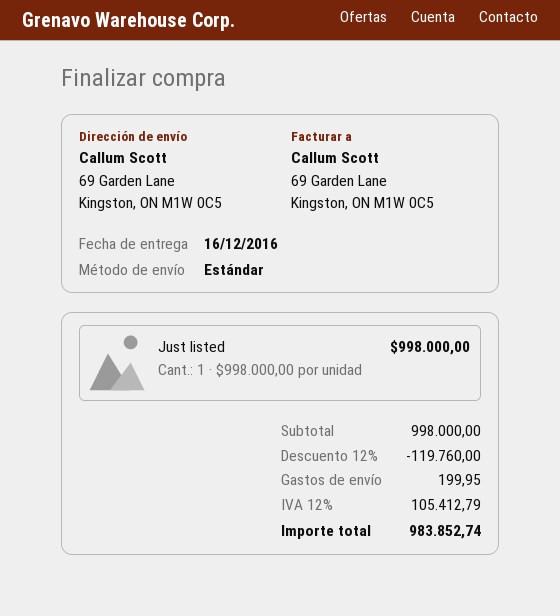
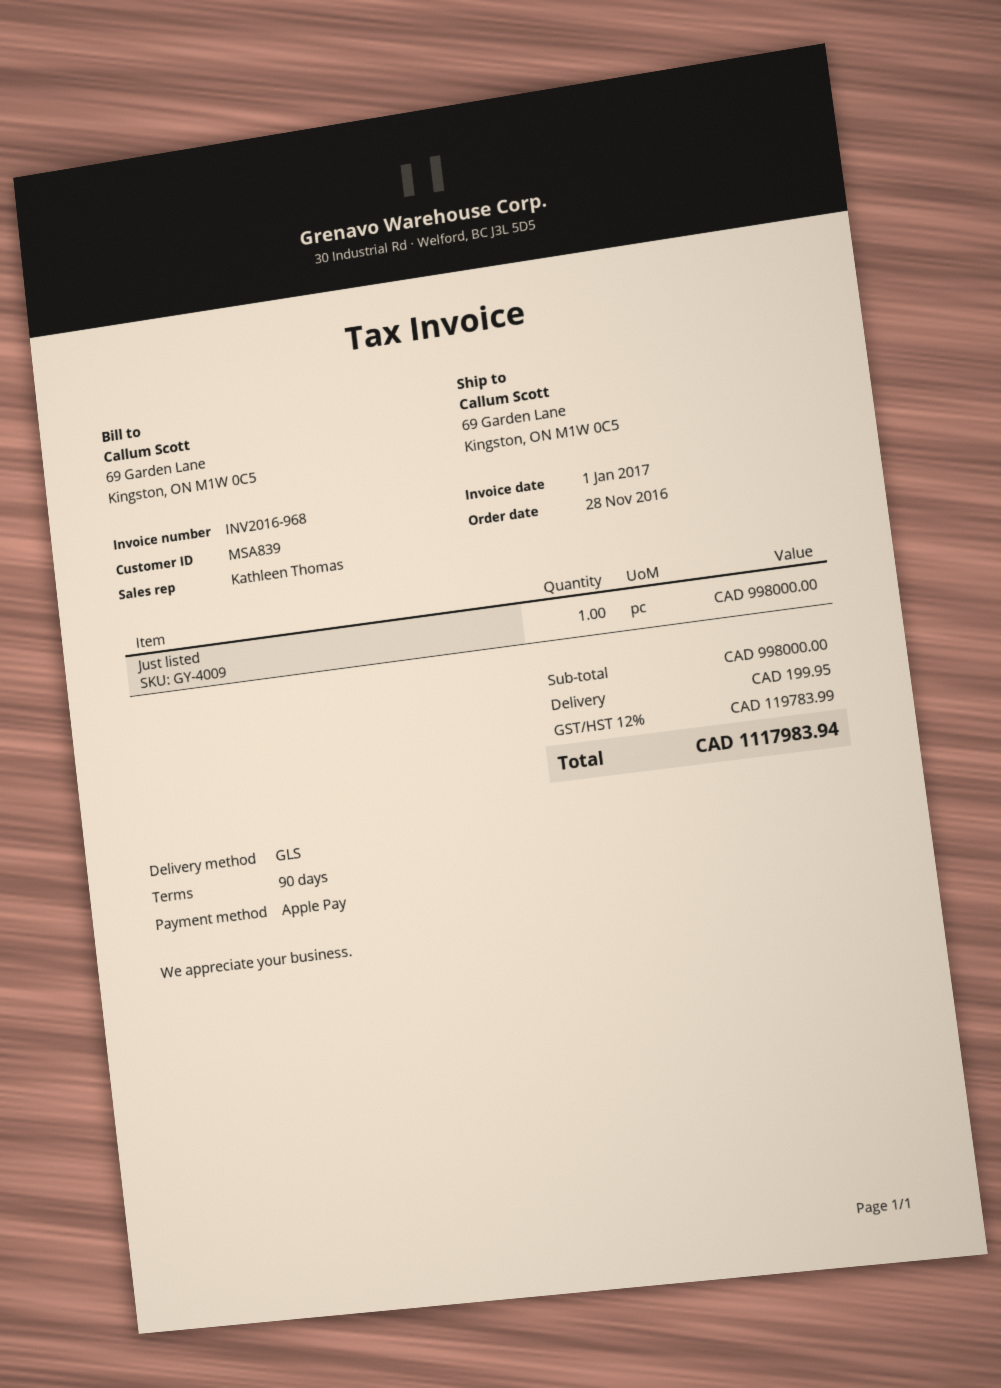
shipping method: standard -> GLS
discount: 12% = 119760.00 -> none
tax: 12% = 105412.79 -> 12% = 119783.99
total: 983852.74 -> 1117983.94

